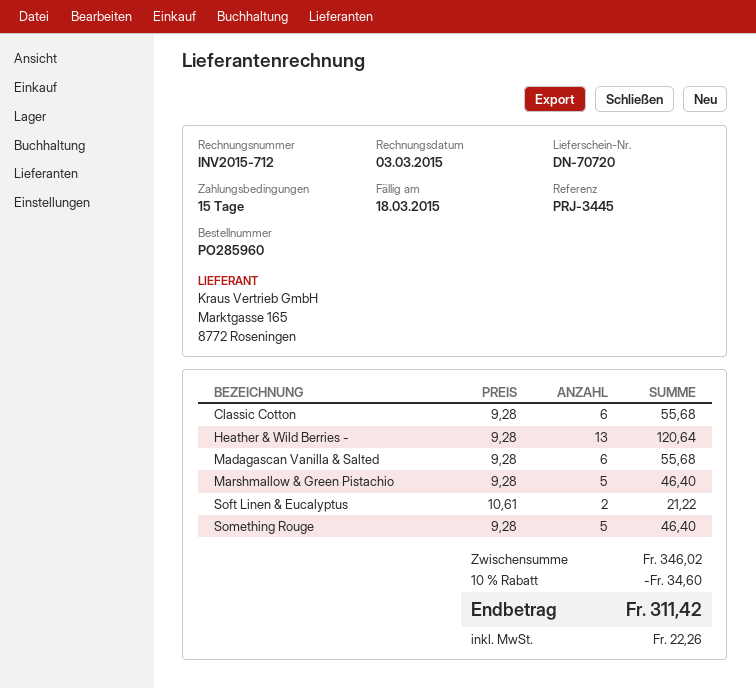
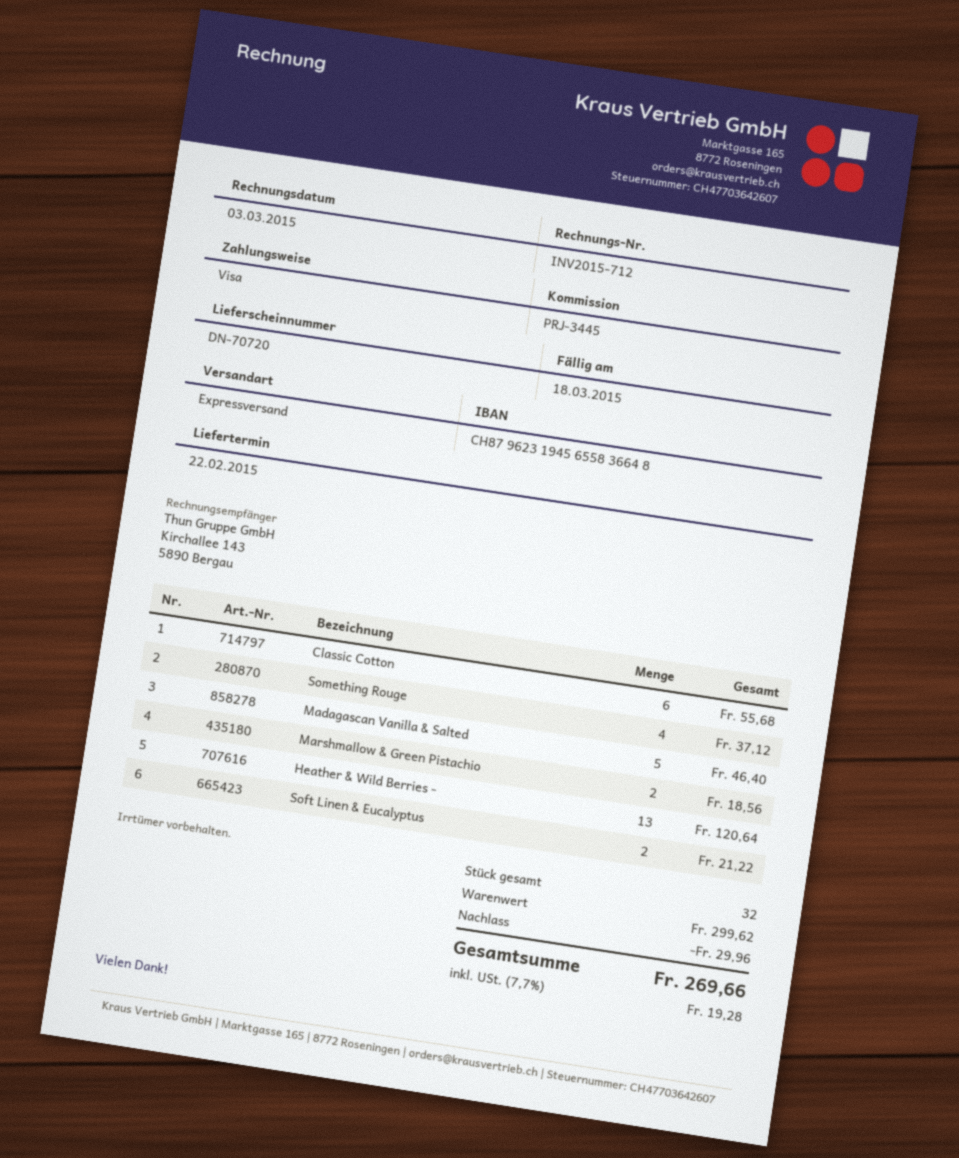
Madagascan Vanilla & Salted: 6 for 55.68 -> 5 for 46.40
Marshmallow & Green Pistachio: 5 for 46.40 -> 2 for 18.56
Something Rouge: 5 for 46.40 -> 4 for 37.12
subtotal: 346.02 -> 299.62
discount: 34.60 -> 29.96
tax: 22.26 -> 19.28
total: 311.42 -> 269.66

